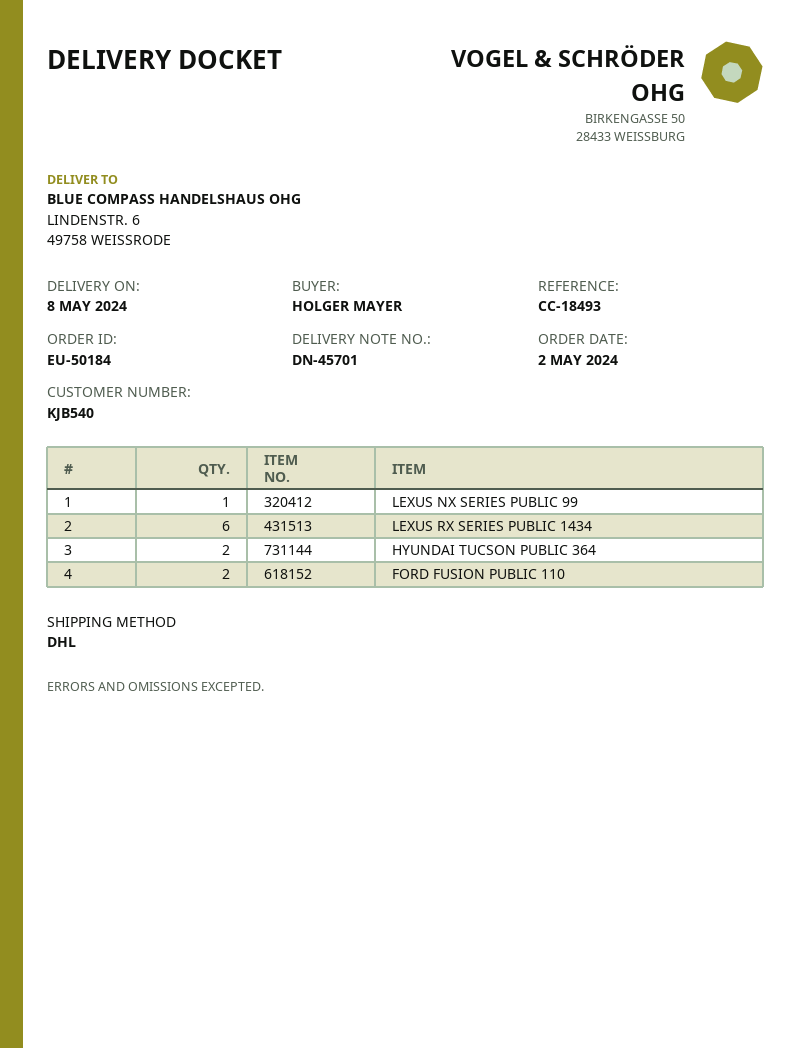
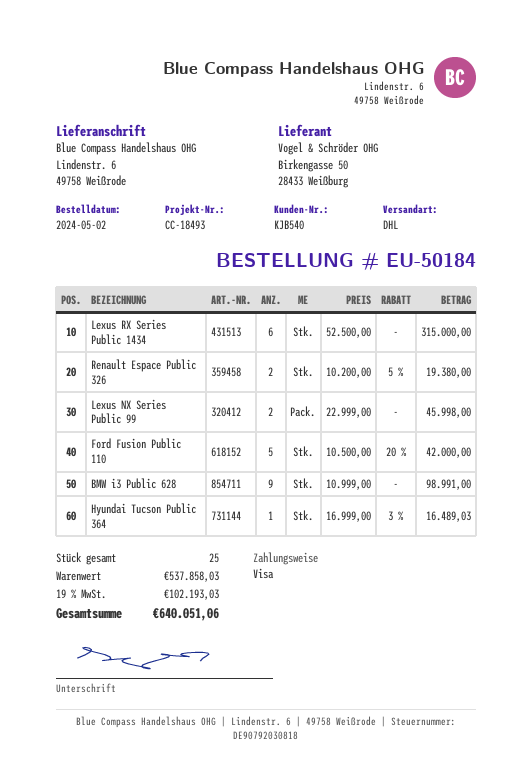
LEXUS NX SERIES PUBLIC 99: 1 -> 2
HYUNDAI TUCSON PUBLIC 364: 2 -> 1
FORD FUSION PUBLIC 110: 2 -> 5
Renault Espace Public 326: none -> 2
BMW i3 Public 628: none -> 9

